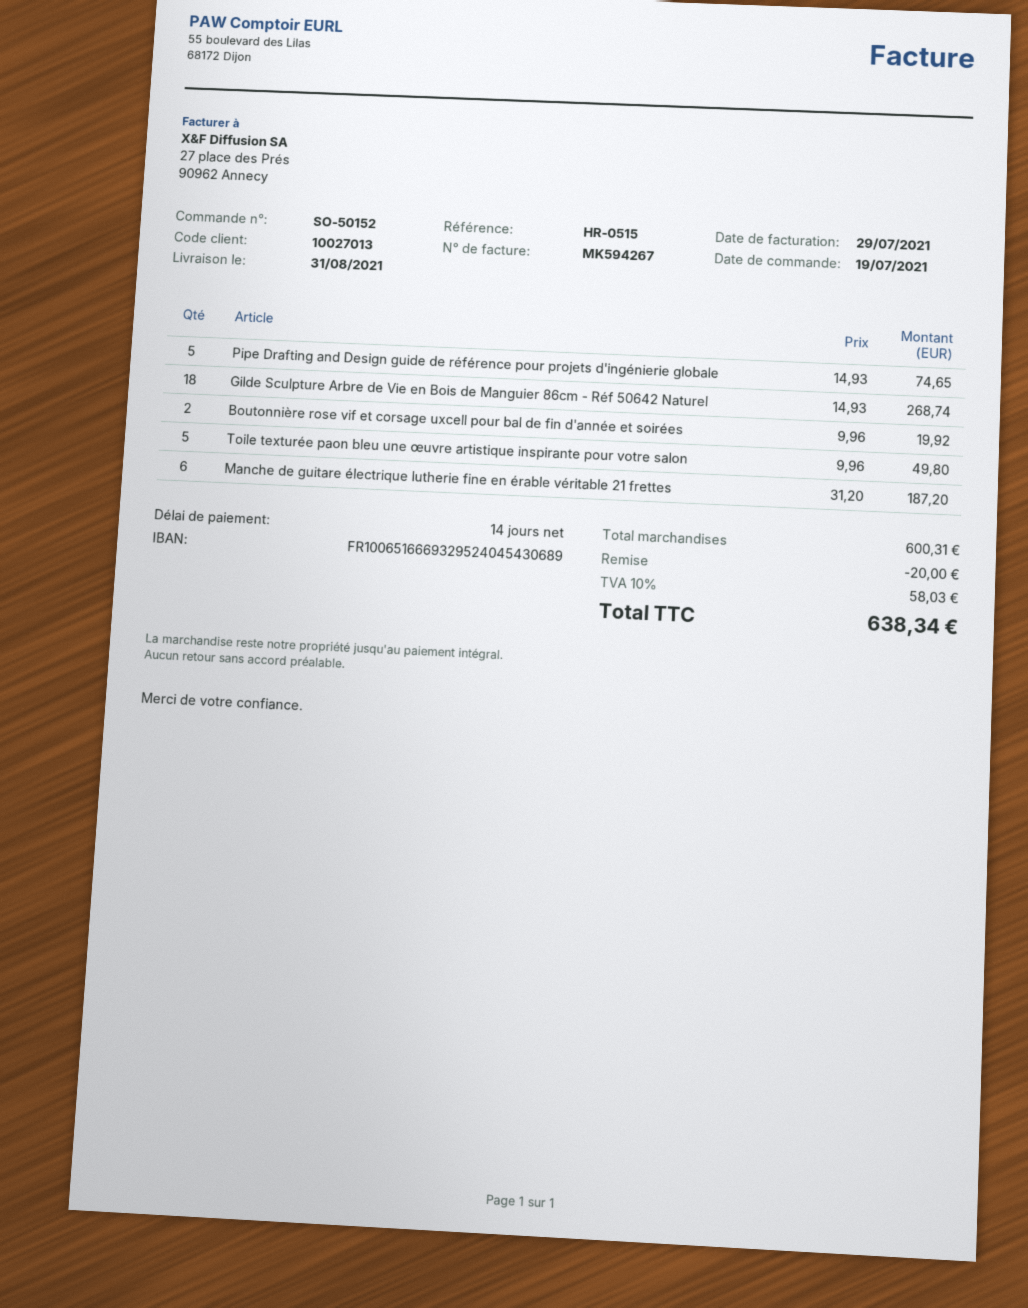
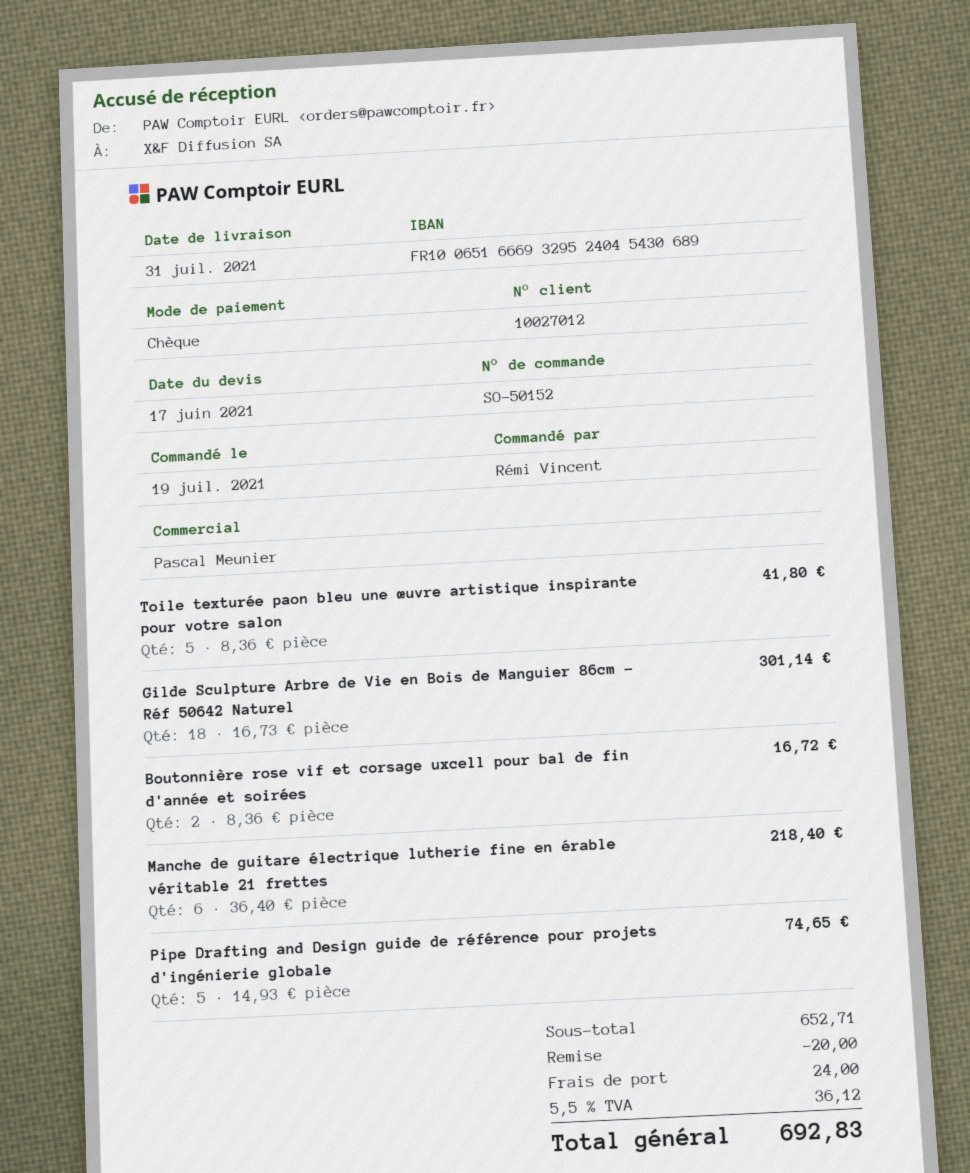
delivery date: 2021-08-31 -> 2021-07-31
customer number: 10027013 -> 10027012
Gilde Sculpture Arbre de Vie en Bois de Manguier 86cm - Réf 50642 Naturel: 18 x 14.93 = 268.74 -> 18 x 16.73 = 301.14
Boutonnière rose vif et corsage uxcell pour bal de fin d'année et soirées: 2 x 9.96 = 19.92 -> 2 x 8.36 = 16.72
Toile texturée paon bleu une œuvre artistique inspirante pour votre salon: 5 x 9.96 = 49.80 -> 5 x 8.36 = 41.80
Manche de guitare électrique lutherie fine en érable véritable 21 frettes: 6 x 31.20 = 187.20 -> 6 x 36.40 = 218.40
subtotal: 600.31 -> 652.71
shipping: none -> 24.00
tax: 10% = 58.03 -> 5.5% = 36.12
total: 638.34 -> 692.83

